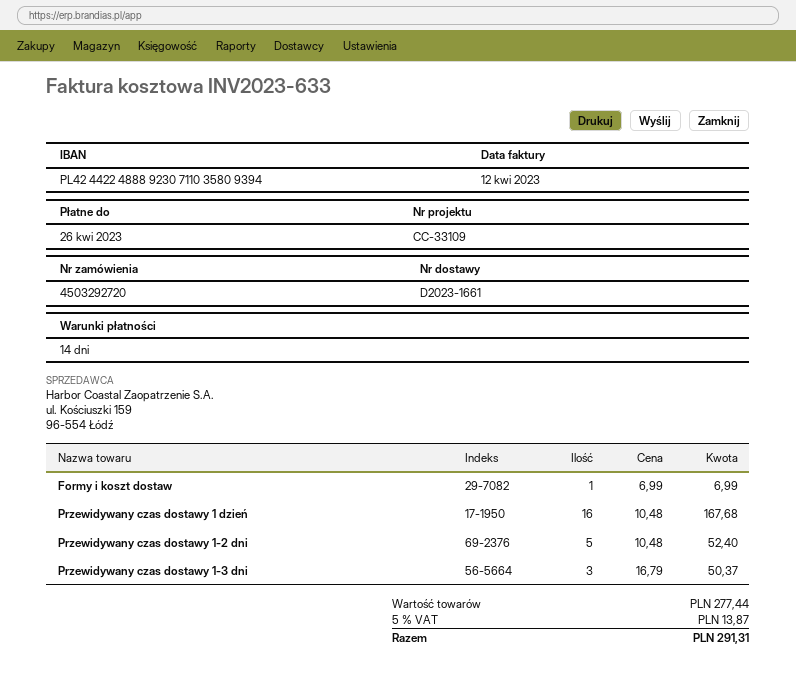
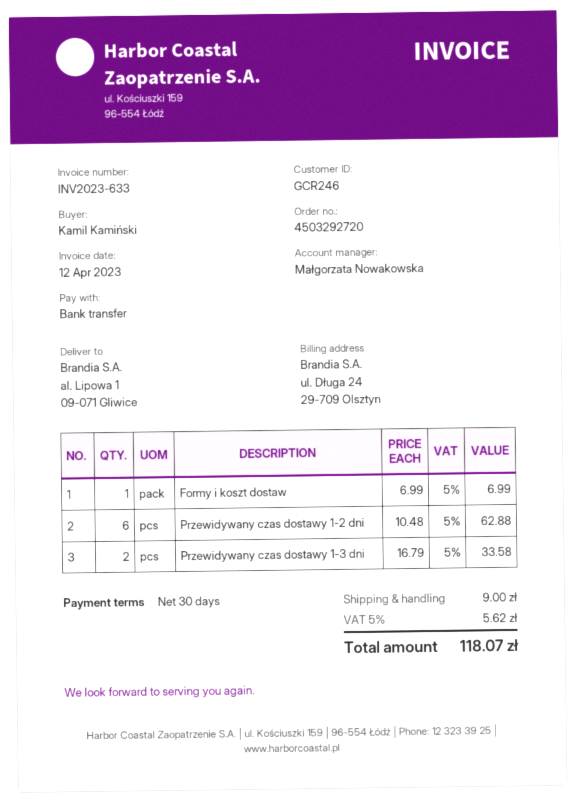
payment terms: 14 days -> 30 days
Przewidywany czas dostawy 1 dzień: 16 x 10.48 = 167.68 -> none
Przewidywany czas dostawy 1-2 dni: 5 x 10.48 = 52.40 -> 6 x 10.48 = 62.88
Przewidywany czas dostawy 1-3 dni: 3 x 16.79 = 50.37 -> 2 x 16.79 = 33.58
shipping: none -> 9.00
tax: 5% = 13.87 -> 5% = 5.62
total: 291.31 -> 118.07

